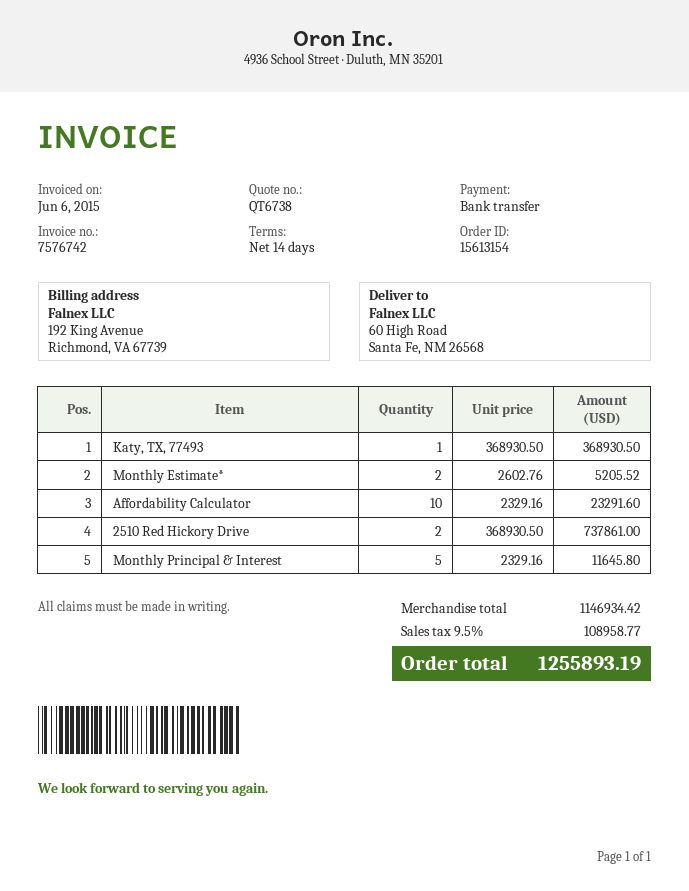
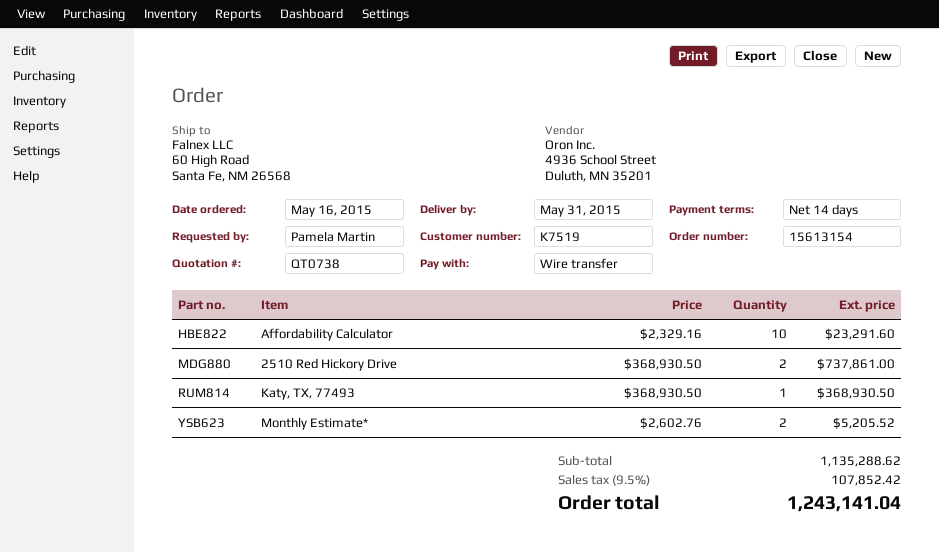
quote number: QT6738 -> QT0738
Monthly Principal & Interest: 5 x 2329.16 = 11645.80 -> none
subtotal: 1146934.42 -> 1135288.62
tax: 9.5% = 108958.77 -> 9.5% = 107852.42
total: 1255893.19 -> 1243141.04

